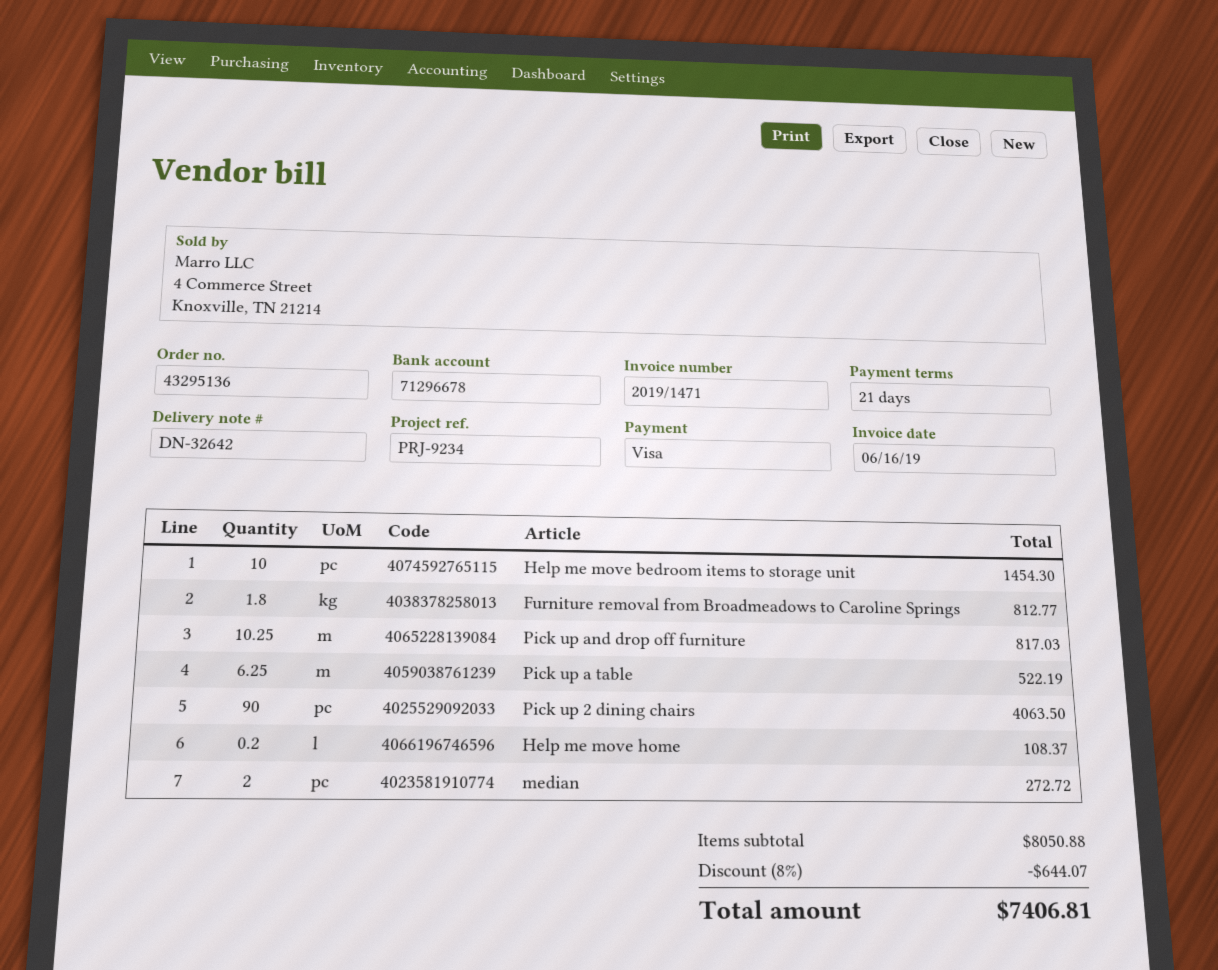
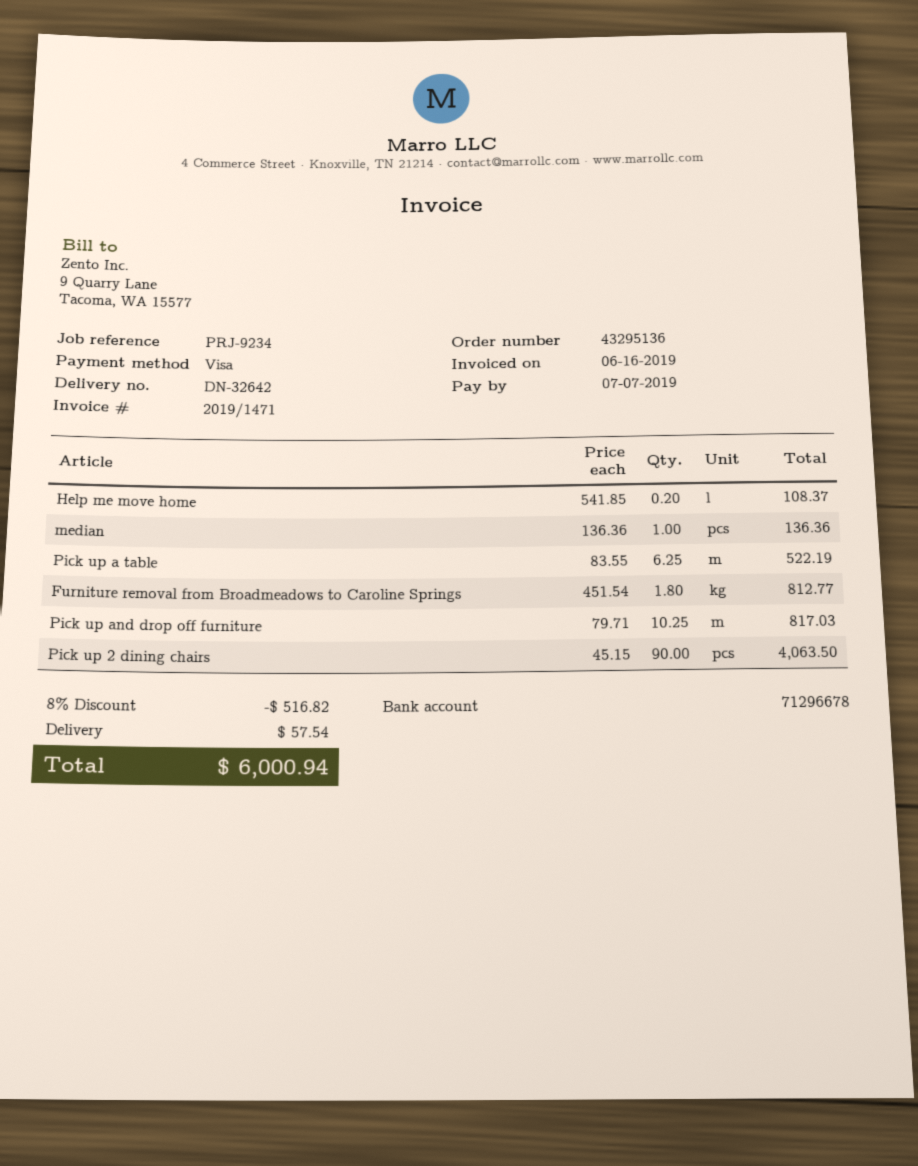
Help me move bedroom items to storage unit: 10 for 1454.30 -> none
median: 2 for 272.72 -> 1 for 136.36
discount: 8% = 644.07 -> 8% = 516.82
shipping: none -> 57.54
total: 7406.81 -> 6000.94

